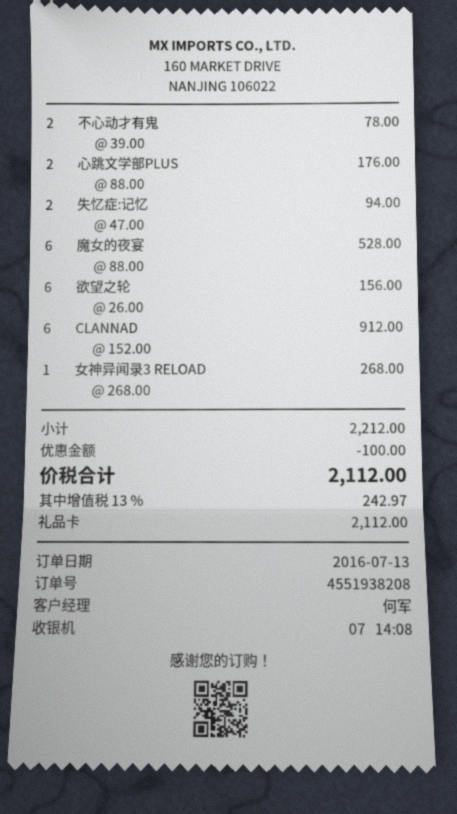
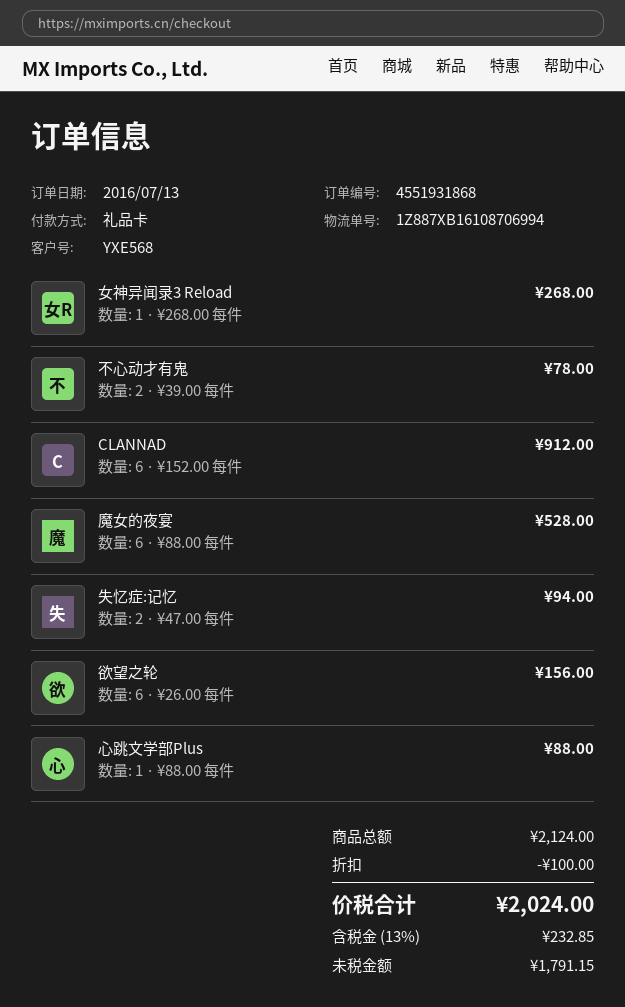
order number: 4551938208 -> 4551931868
心跳文学部PLUS: 2 x 88.00 = 176.00 -> 1 x 88.00 = 88.00
subtotal: 2212.00 -> 2124.00
tax: 13% = 242.97 -> 13% = 232.85
total: 2112.00 -> 2024.00

